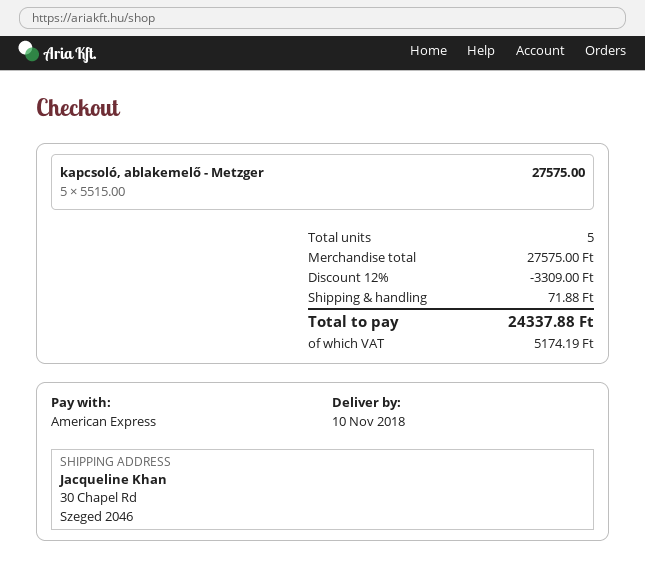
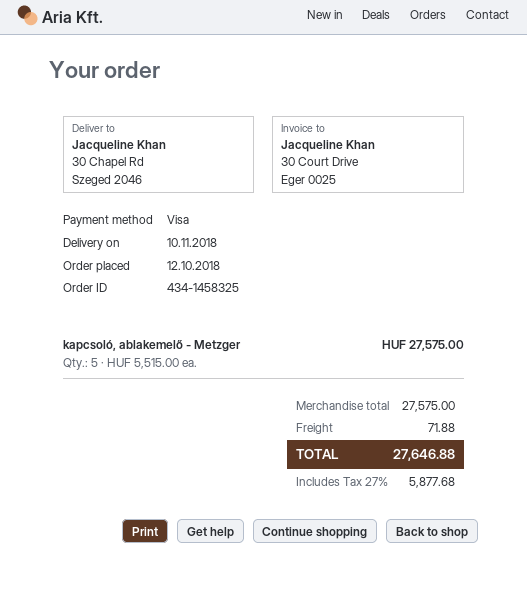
payment method: American Express -> Visa
discount: 12% = 3309.00 -> none
tax: 5174.19 -> 5877.68
total: 24337.88 -> 27646.88

